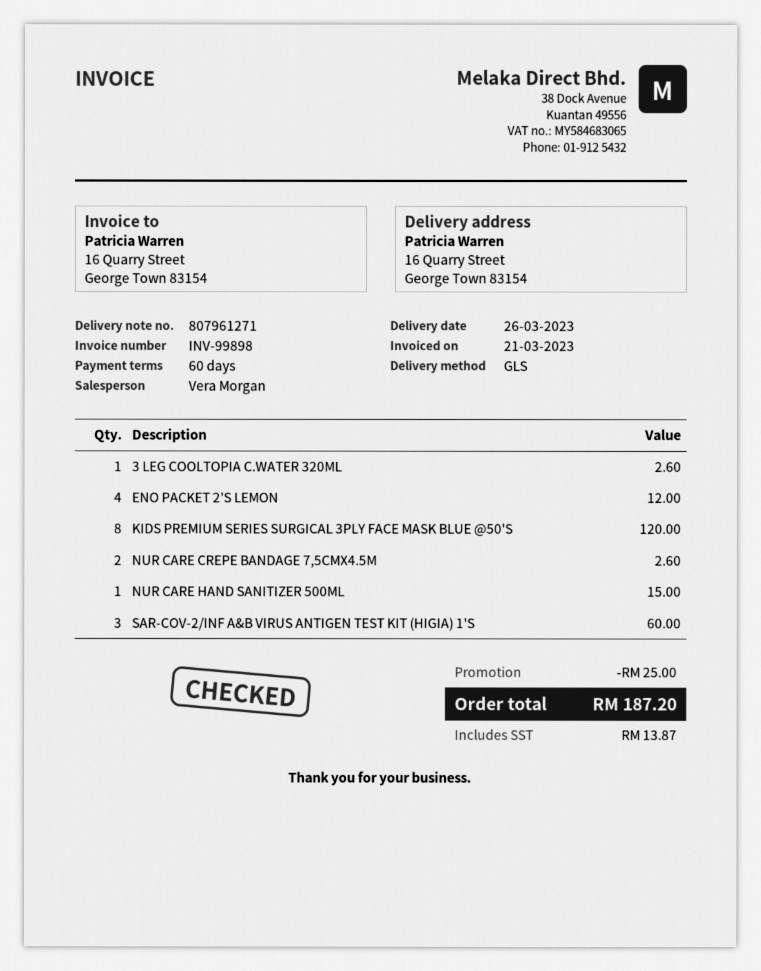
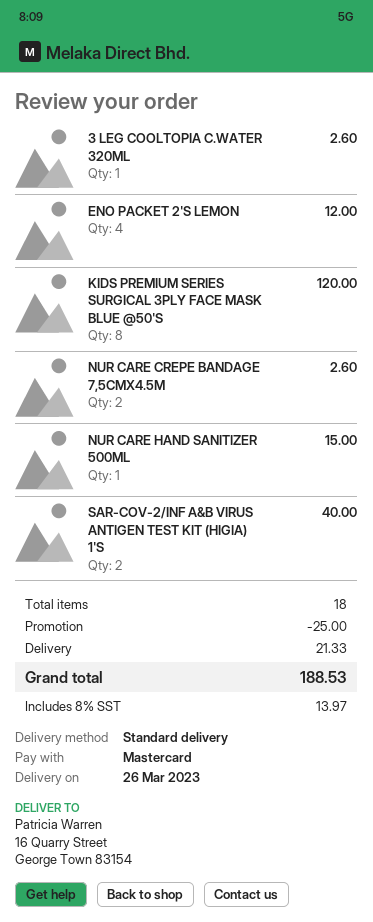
shipping method: GLS -> standard
SAR-COV-2/INF A&B VIRUS ANTIGEN TEST KIT (HIGIA) 1'S: 3 for 60.00 -> 2 for 40.00
shipping: none -> 21.33
tax: 13.87 -> 13.97
total: 187.20 -> 188.53

